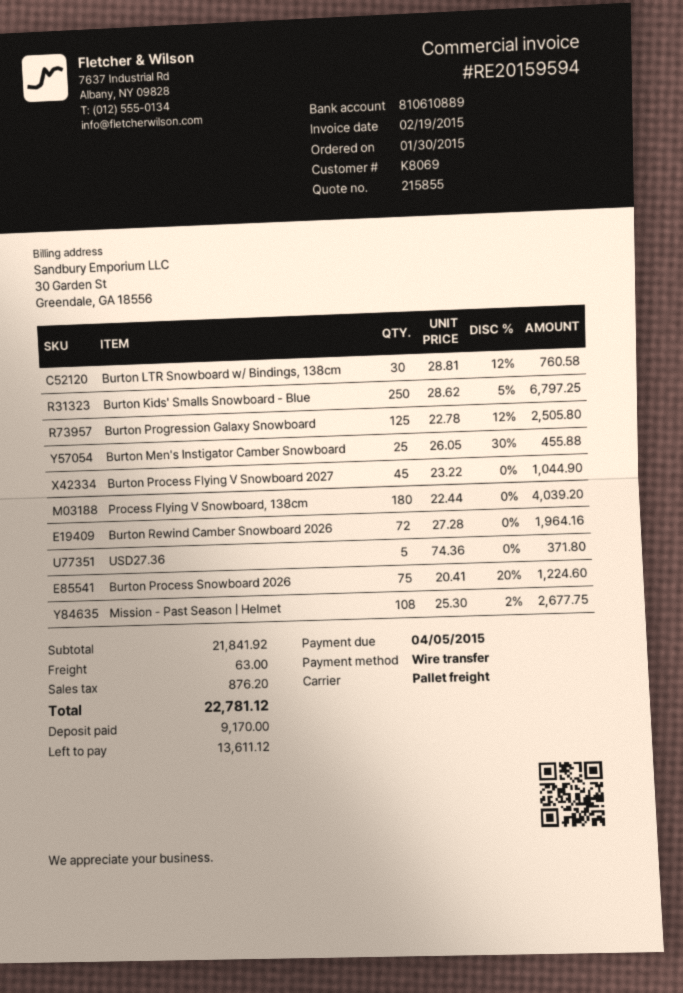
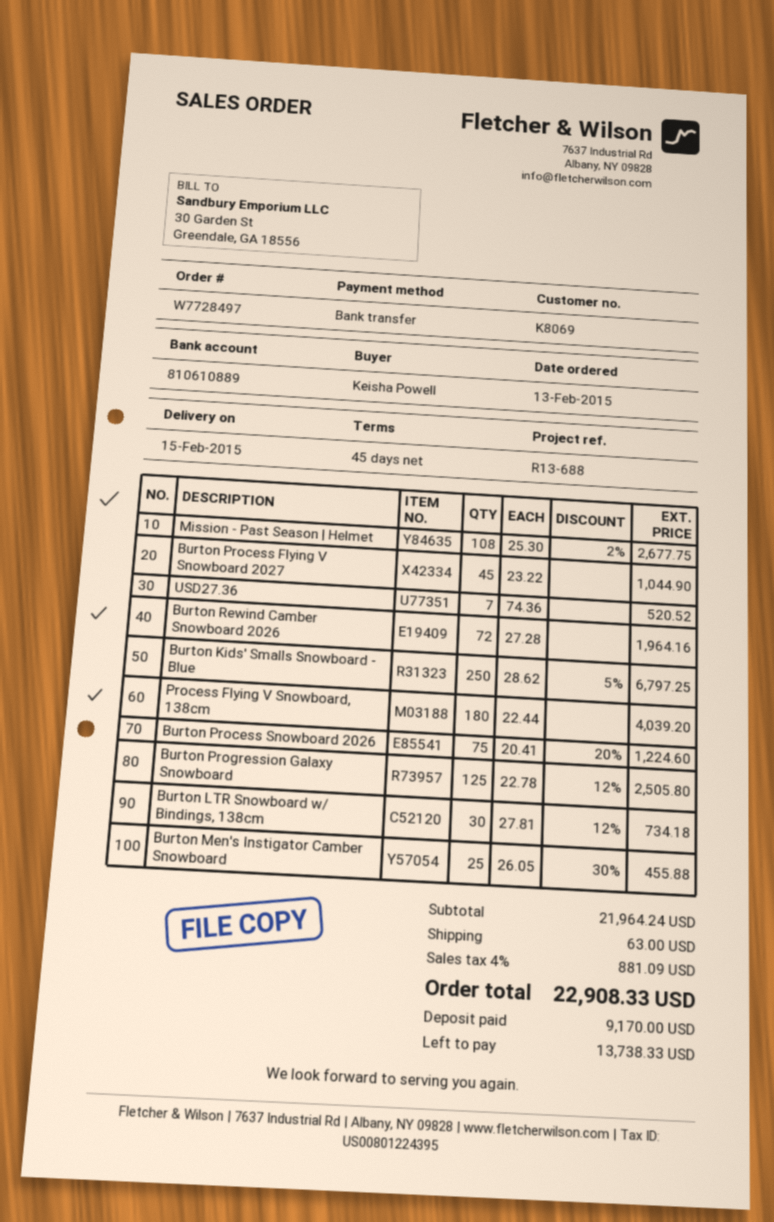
order date: 2015-01-30 -> 2015-02-13
Burton LTR Snowboard w/ Bindings, 138cm: 30 x 28.81 - 12% = 760.58 -> 30 x 27.81 - 12% = 734.18
USD27.36: 5 x 74.36 = 371.80 -> 7 x 74.36 = 520.52
subtotal: 21841.92 -> 21964.24
tax: 876.20 -> 881.09
total: 22781.12 -> 22908.33
balance: 13611.12 -> 13738.33

